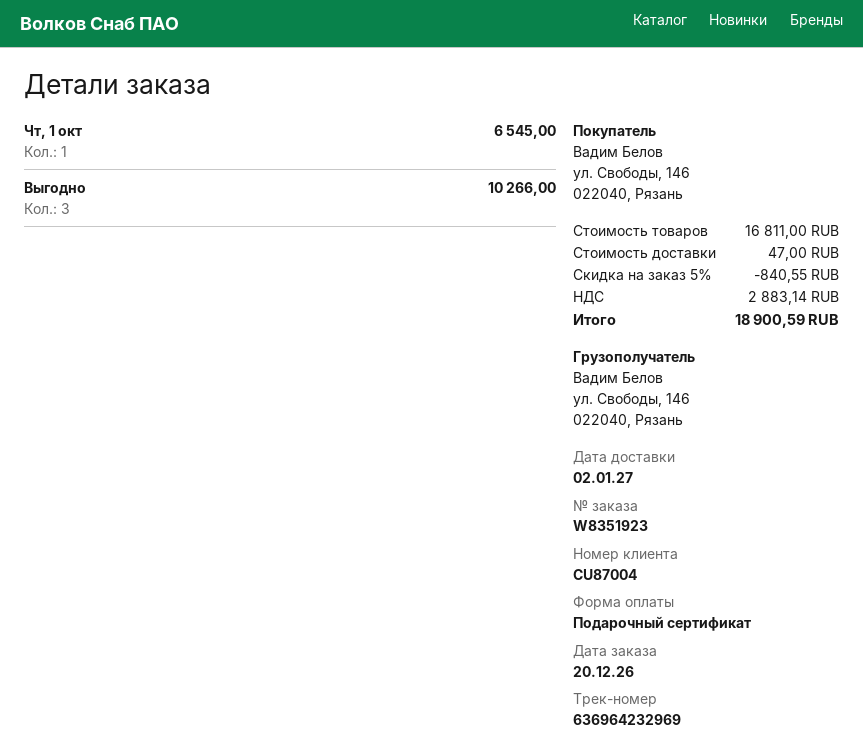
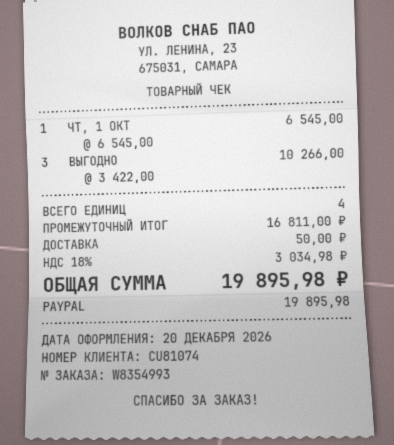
order number: W8351923 -> W8354993
customer number: CU87004 -> CU81074
payment method: gift card -> PayPal
discount: 5% = 840.55 -> none
shipping: 47.00 -> 50.00
tax: 2883.14 -> 3034.98
total: 18900.59 -> 19895.98

